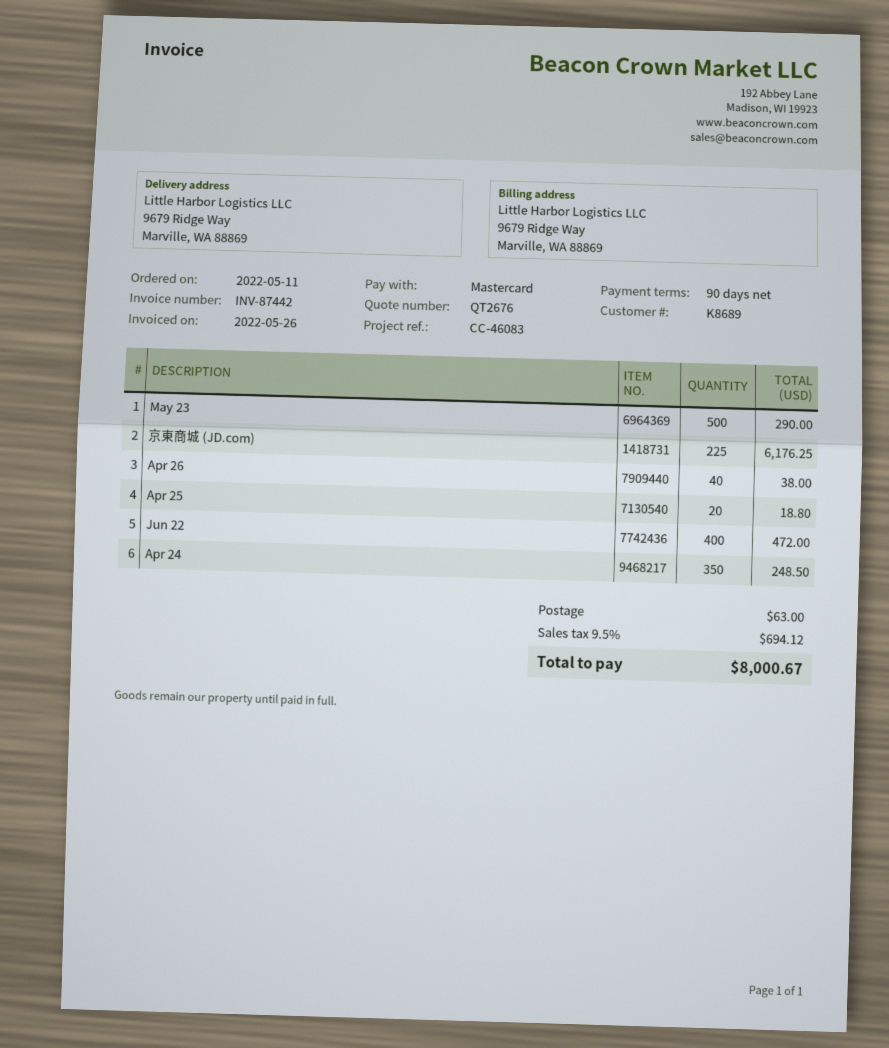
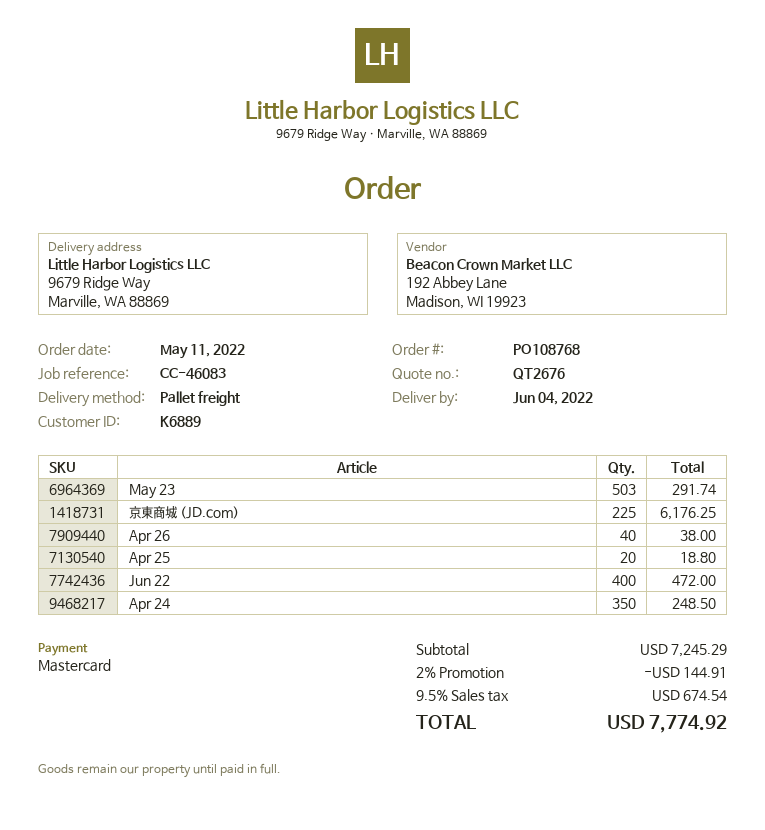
customer number: K8689 -> K6889
May 23: 500 for 290.00 -> 503 for 291.74
discount: none -> 2% = 144.91
shipping: 63.00 -> none
tax: 9.5% = 694.12 -> 9.5% = 674.54
total: 8000.67 -> 7774.92

